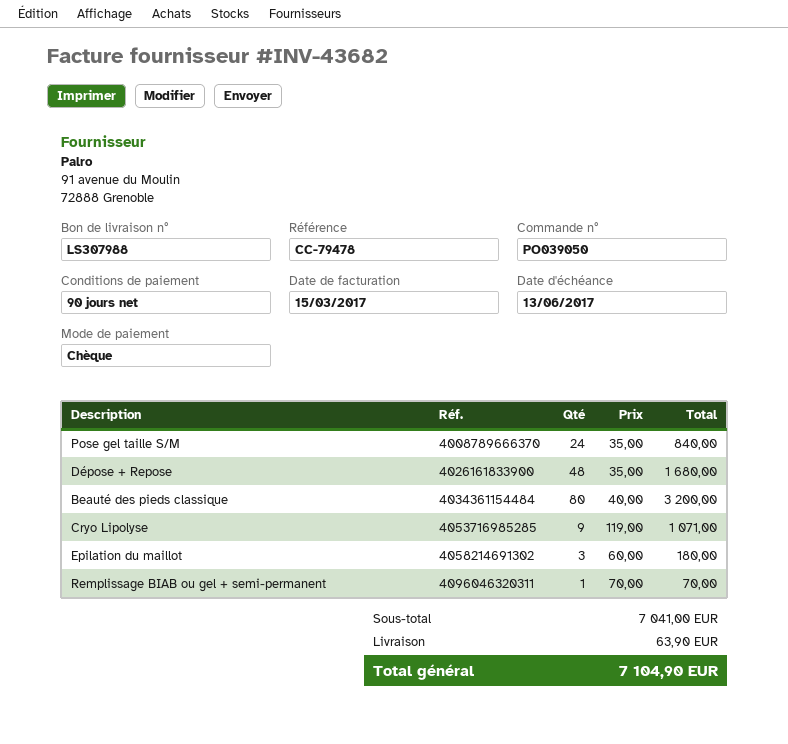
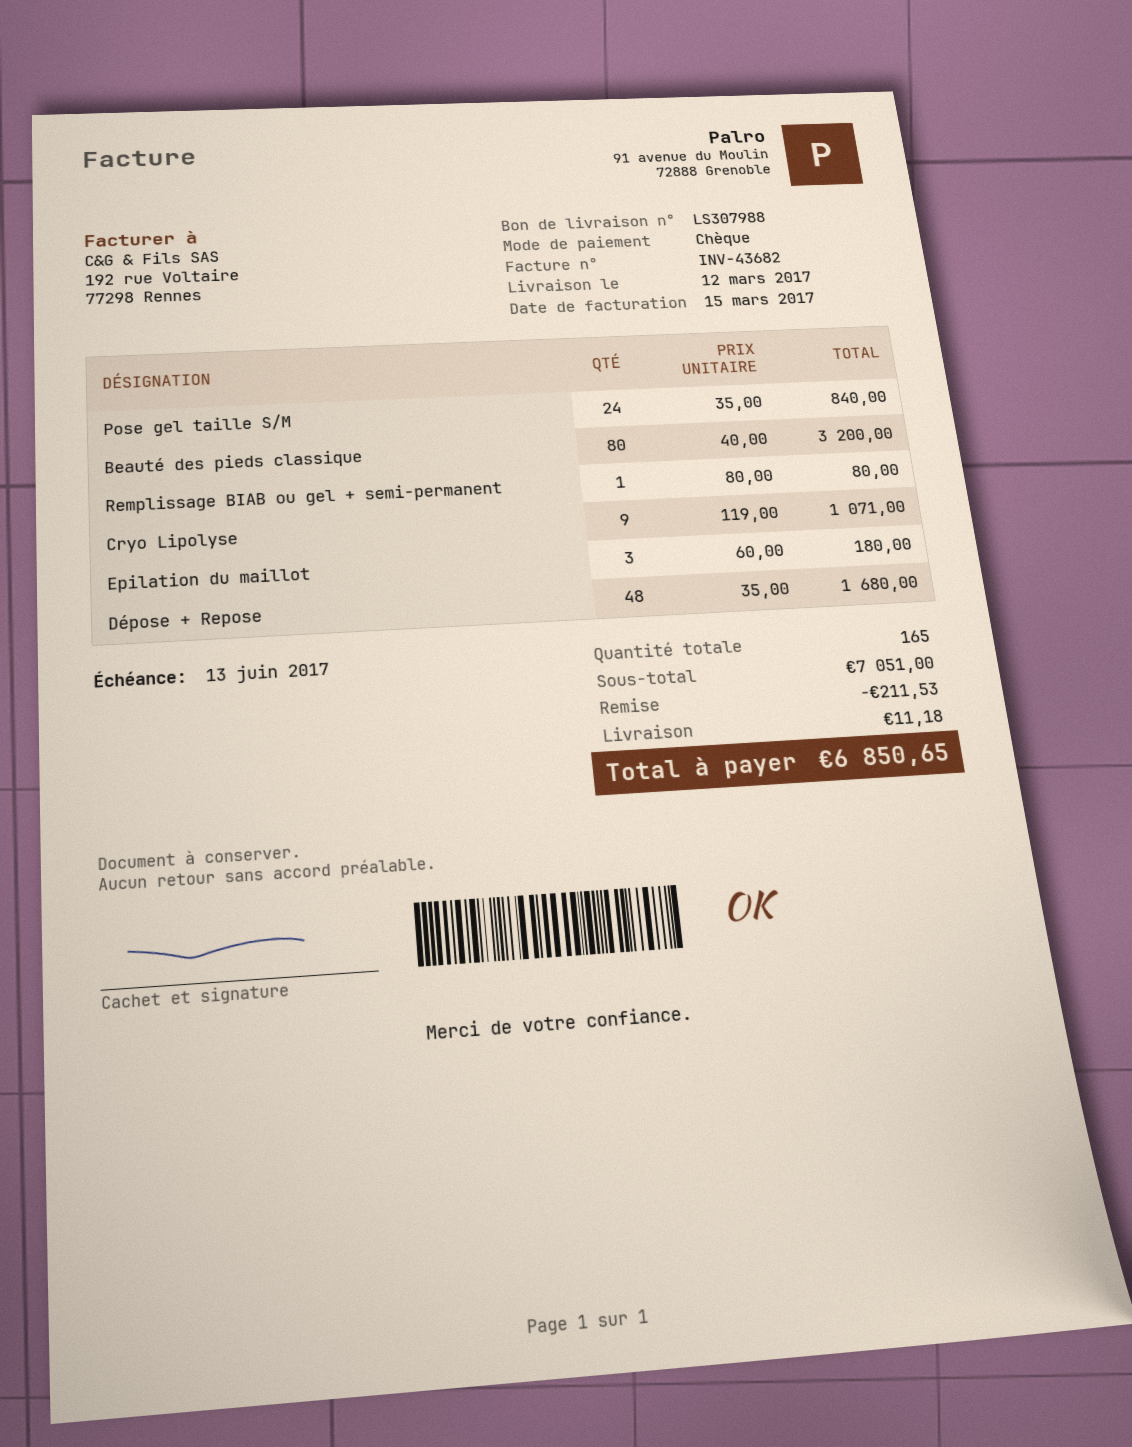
Remplissage BIAB ou gel + semi-permanent: 1 x 70.00 = 70.00 -> 1 x 80.00 = 80.00
subtotal: 7041.00 -> 7051.00
discount: none -> 211.53
shipping: 63.90 -> 11.18
total: 7104.90 -> 6850.65

